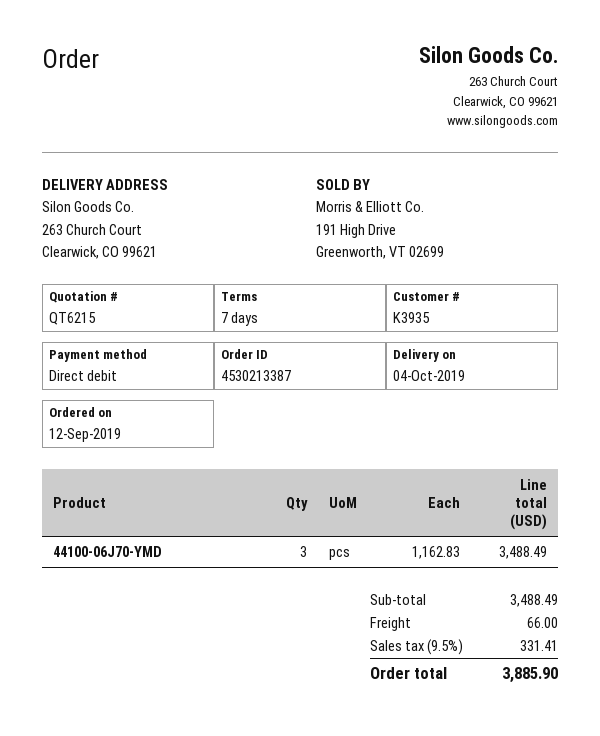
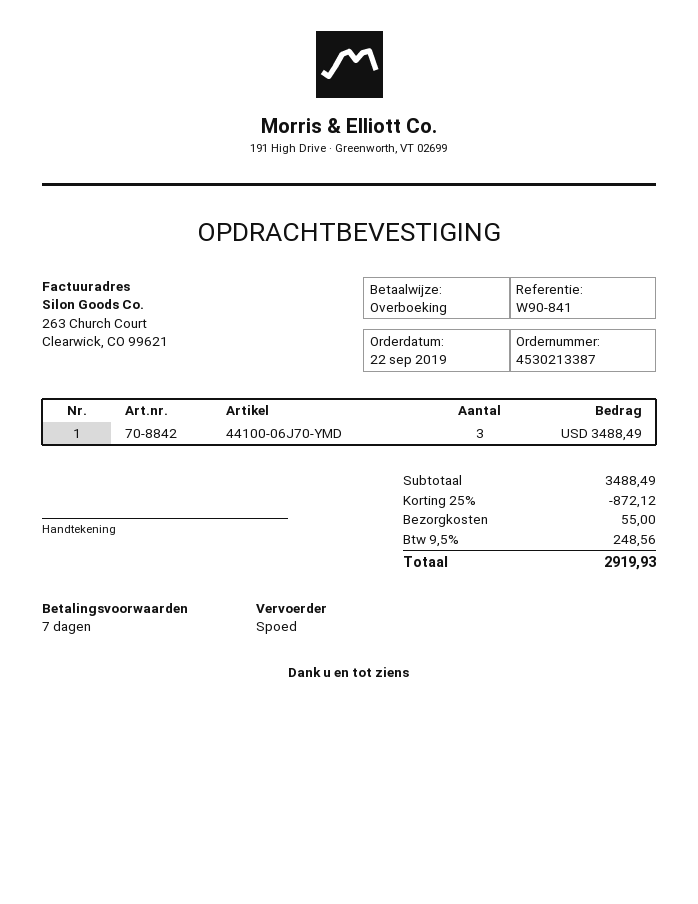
order date: 2019-09-12 -> 2019-09-22
payment method: direct debit -> bank transfer
discount: none -> 25% = 872.12
shipping: 66.00 -> 55.00
tax: 9.5% = 331.41 -> 9.5% = 248.56
total: 3885.90 -> 2919.93

